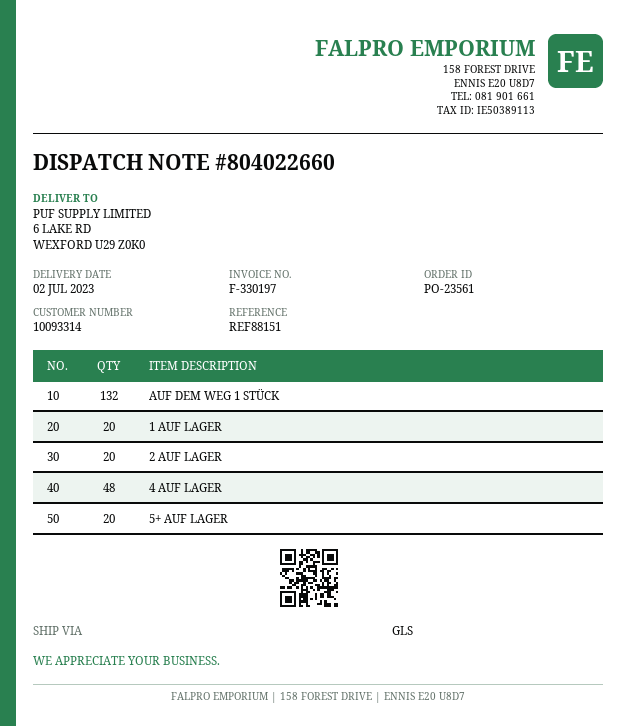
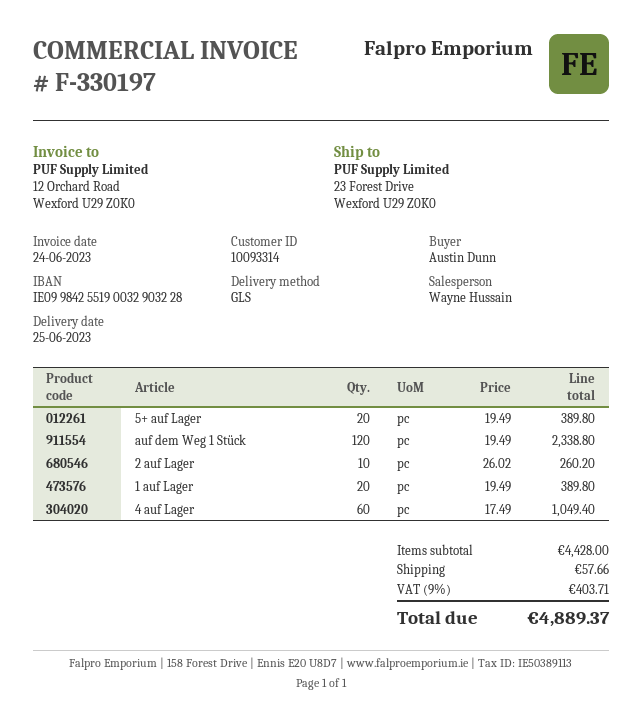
delivery date: 2023-07-02 -> 2023-06-25
ship to: 6 LAKE RD, WEXFORD U29 Z0K0 -> 23 Forest Drive, Wexford U29 Z0K0
AUF DEM WEG 1 STÜCK: 132 -> 120
2 AUF LAGER: 20 -> 10
4 AUF LAGER: 48 -> 60

